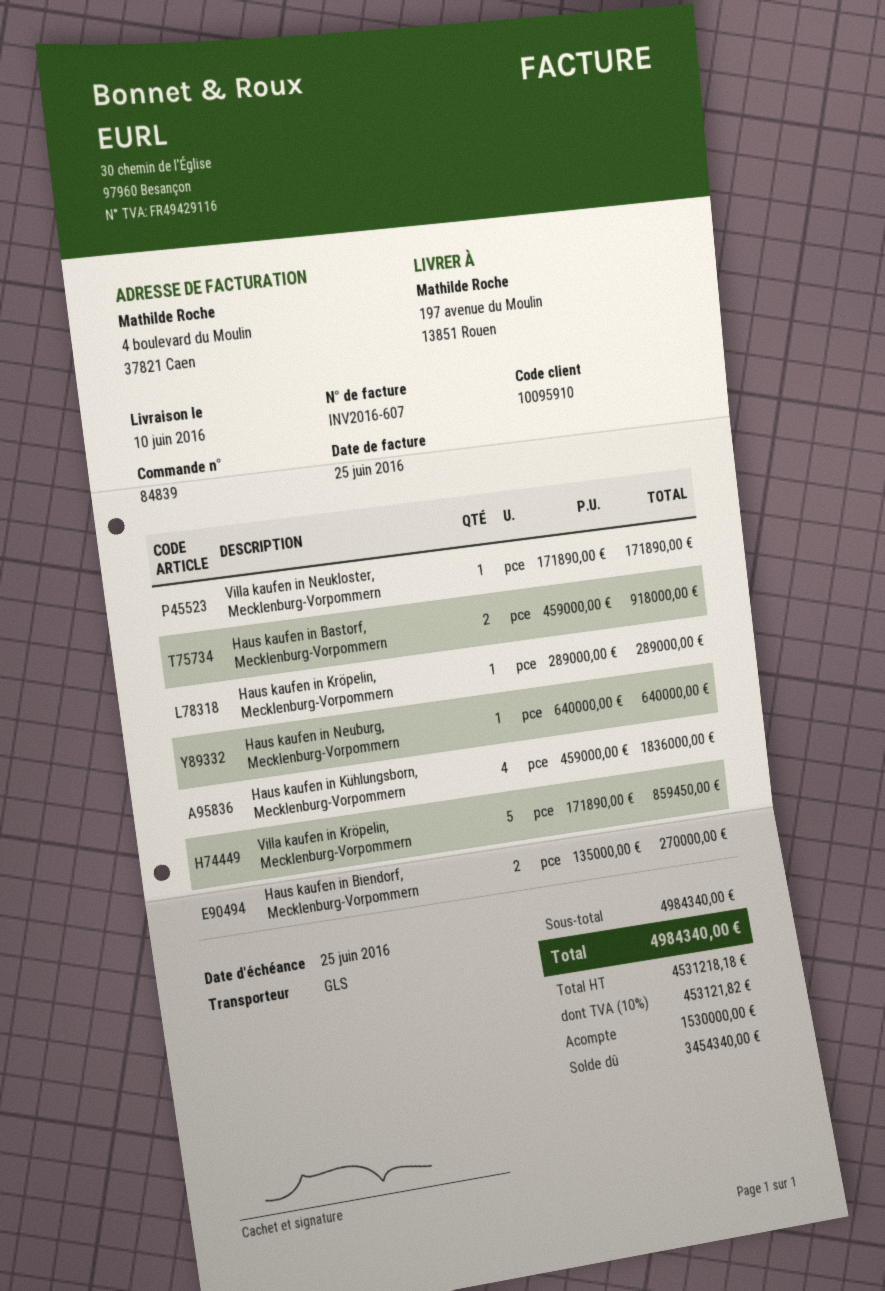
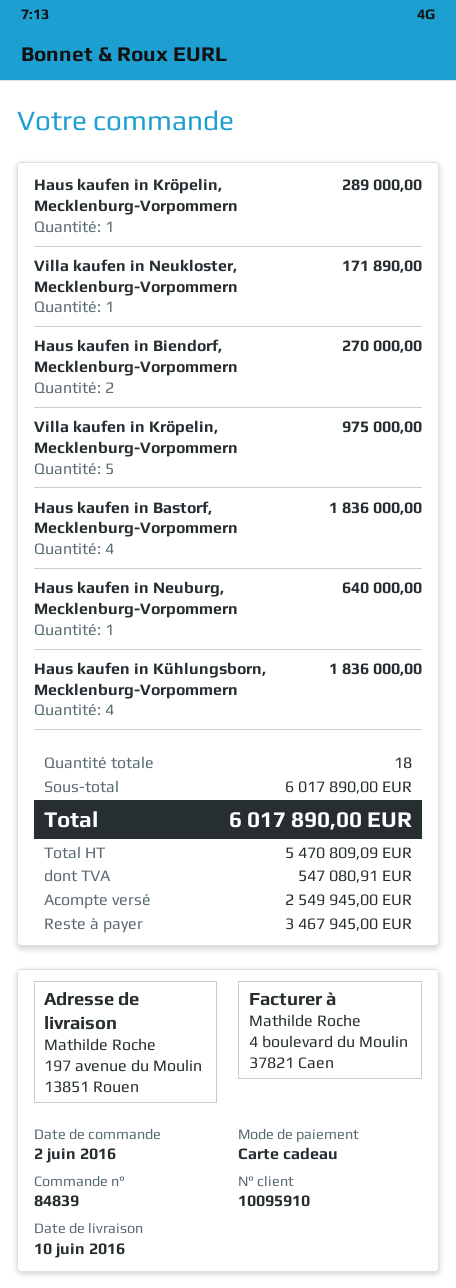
Haus kaufen in Bastorf, Mecklenburg-Vorpommern: 2 for 918000.00 -> 4 for 1836000.00
Villa kaufen in Kröpelin, Mecklenburg-Vorpommern: 5 for 859450.00 -> 5 for 975000.00
subtotal: 4984340.00 -> 6017890.00
net: 4531218.18 -> 5470809.09
tax: 453121.82 -> 547080.91
total: 4984340.00 -> 6017890.00
deposit: 1530000.00 -> 2549945.00
balance: 3454340.00 -> 3467945.00

